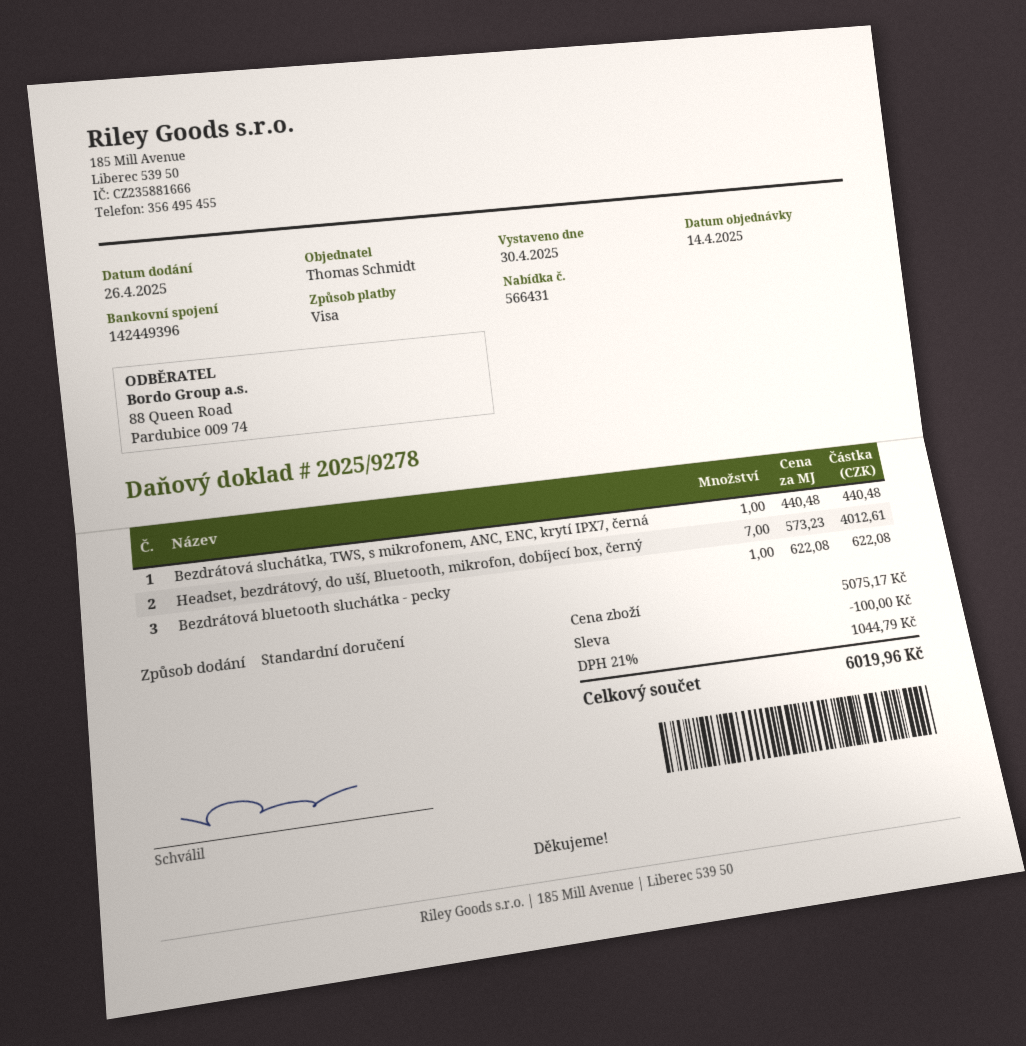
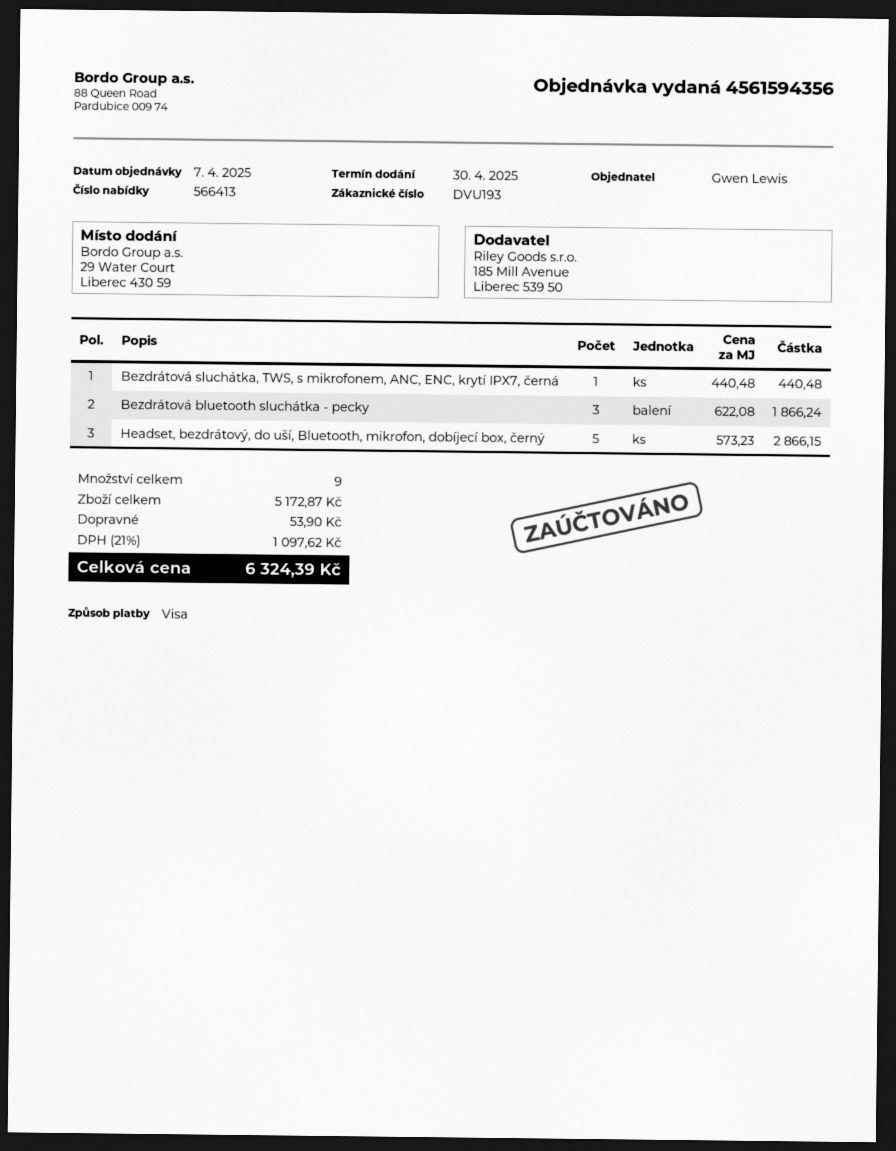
quote number: 566431 -> 566413
order date: 2025-04-14 -> 2025-04-07
delivery date: 2025-04-26 -> 2025-04-30
ordered by: Thomas Schmidt -> Gwen Lewis
Headset, bezdrátový, do uší, Bluetooth, mikrofon, dobíjecí box, černý: 7 x 573.23 = 4012.61 -> 5 x 573.23 = 2866.15
Bezdrátová bluetooth sluchátka - pecky: 1 x 622.08 = 622.08 -> 3 x 622.08 = 1866.24
subtotal: 5075.17 -> 5172.87
discount: 100.00 -> none
shipping: none -> 53.90
tax: 21% = 1044.79 -> 21% = 1097.62
total: 6019.96 -> 6324.39

